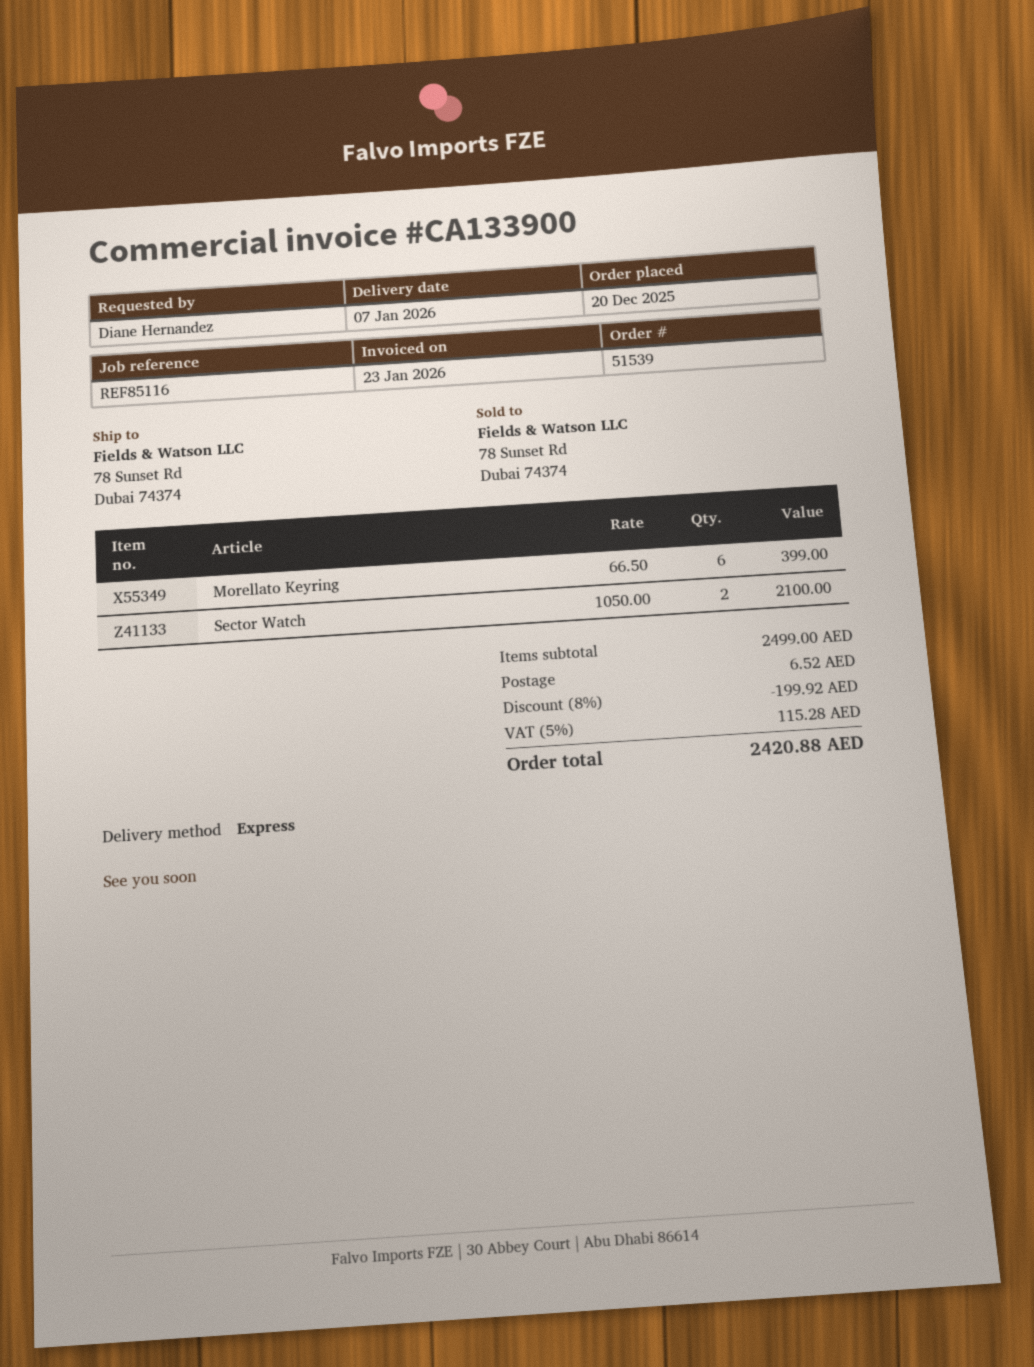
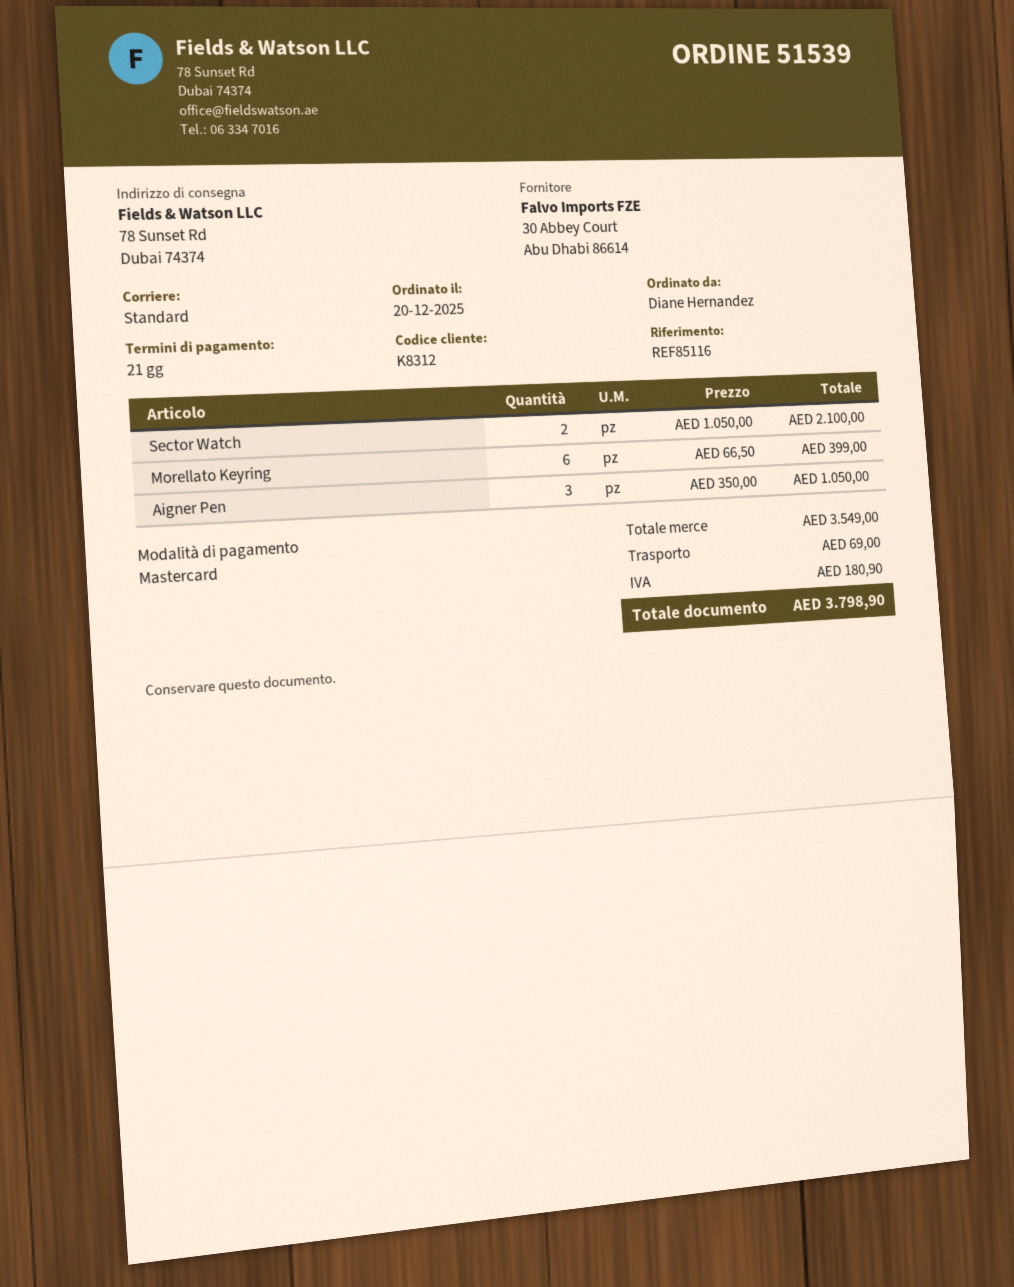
shipping method: express -> standard
Aigner Pen: none -> 3 x 350.00 = 1050.00
subtotal: 2499.00 -> 3549.00
discount: 8% = 199.92 -> none
shipping: 6.52 -> 69.00
tax: 115.28 -> 180.90
total: 2420.88 -> 3798.90

